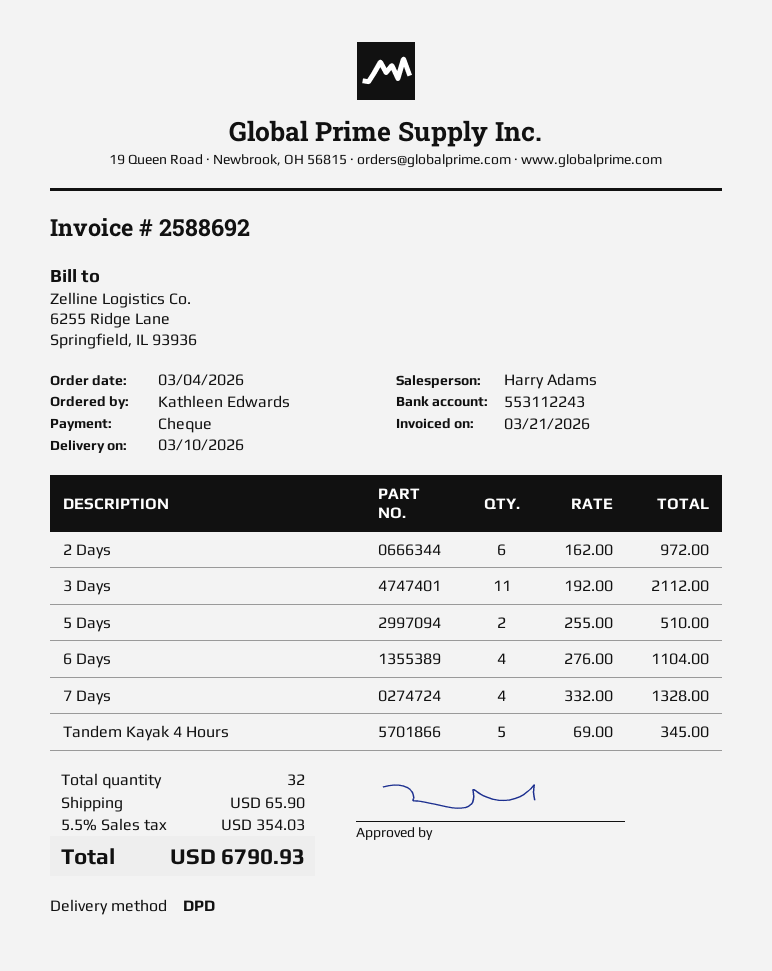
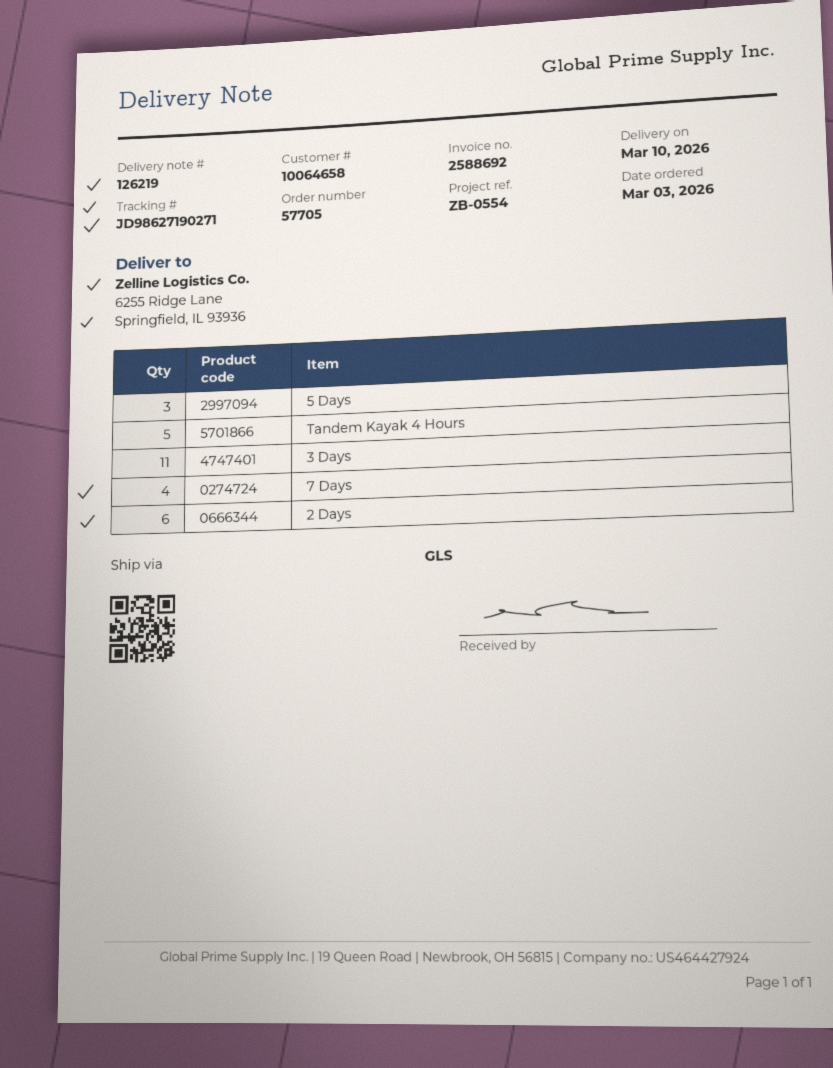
order date: 2026-03-04 -> 2026-03-03
shipping method: DPD -> GLS
5 Days: 2 -> 3
6 Days: 4 -> none

